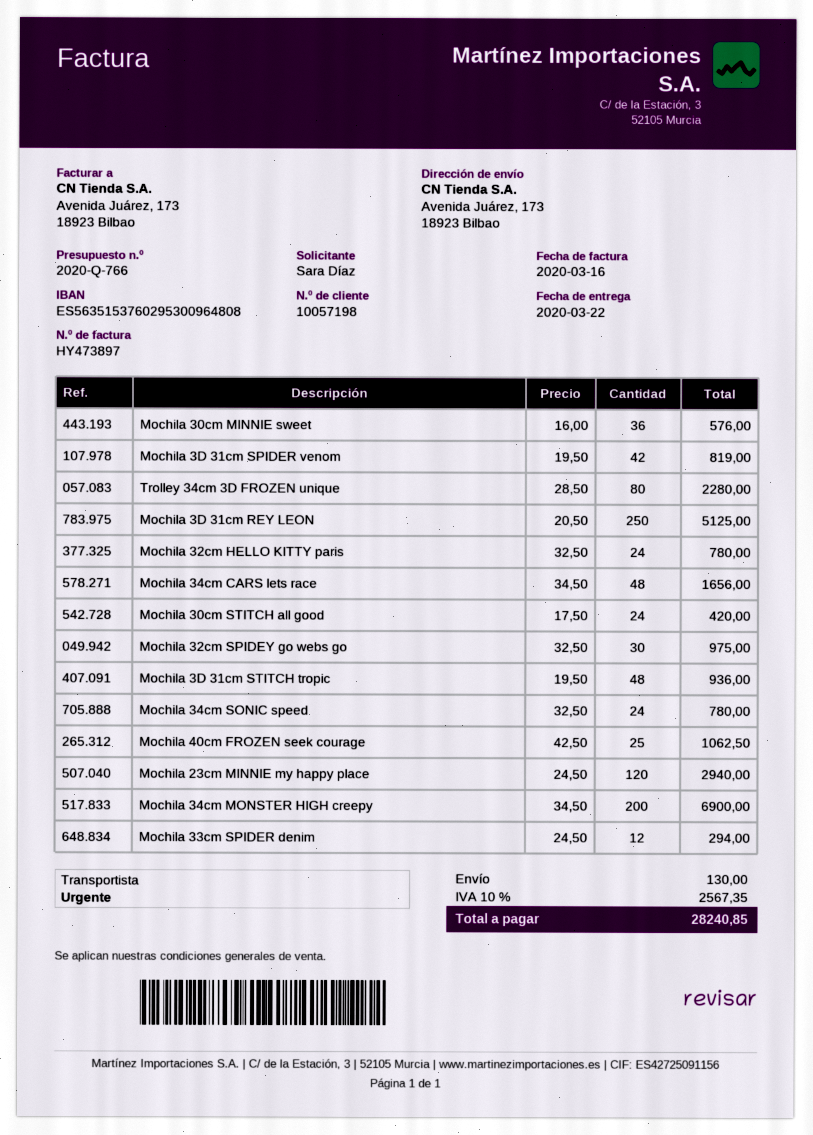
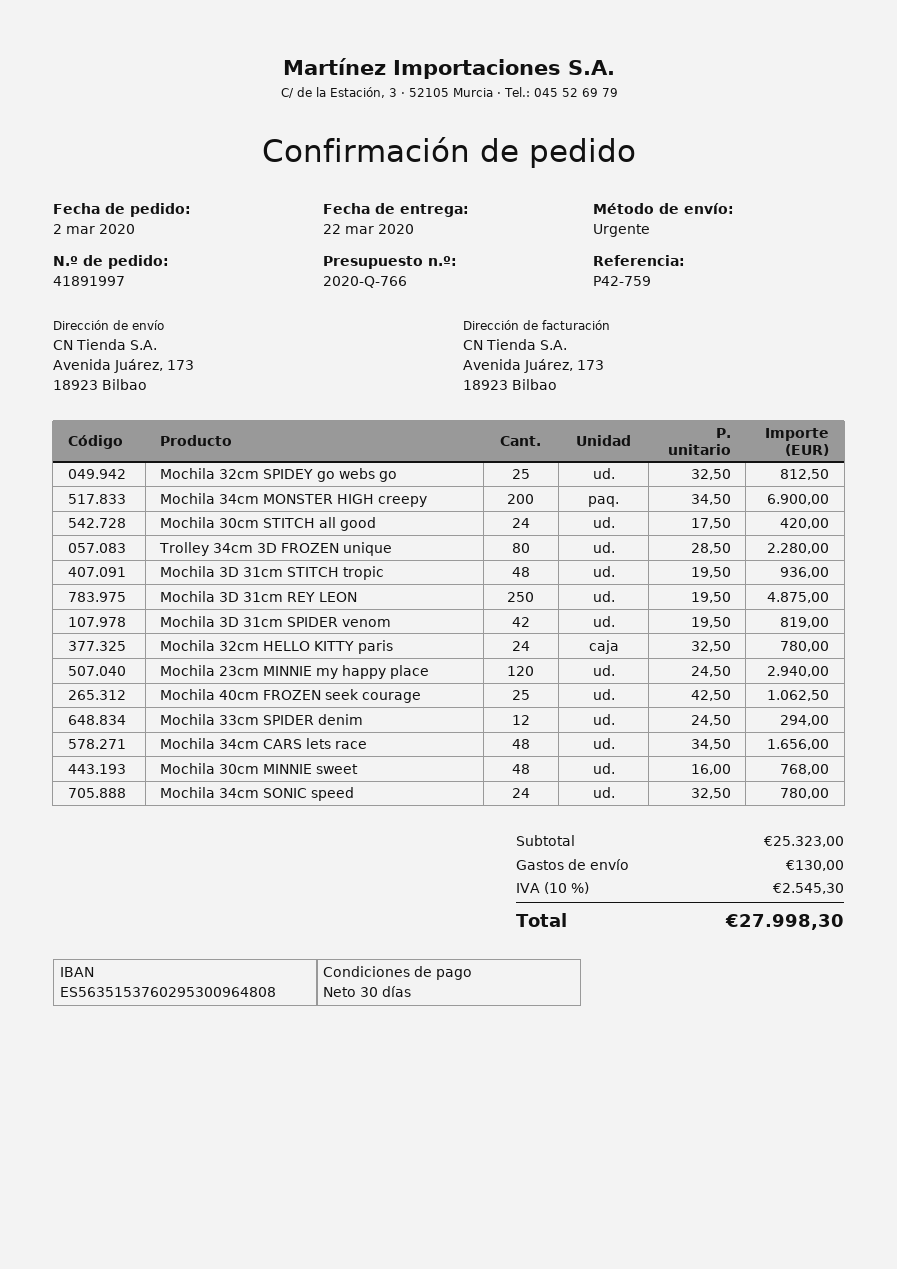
Mochila 30cm MINNIE sweet: 36 x 16.00 = 576.00 -> 48 x 16.00 = 768.00
Mochila 3D 31cm REY LEON: 250 x 20.50 = 5125.00 -> 250 x 19.50 = 4875.00
Mochila 32cm SPIDEY go webs go: 30 x 32.50 = 975.00 -> 25 x 32.50 = 812.50
tax: 10% = 2567.35 -> 10% = 2545.30
total: 28240.85 -> 27998.30

